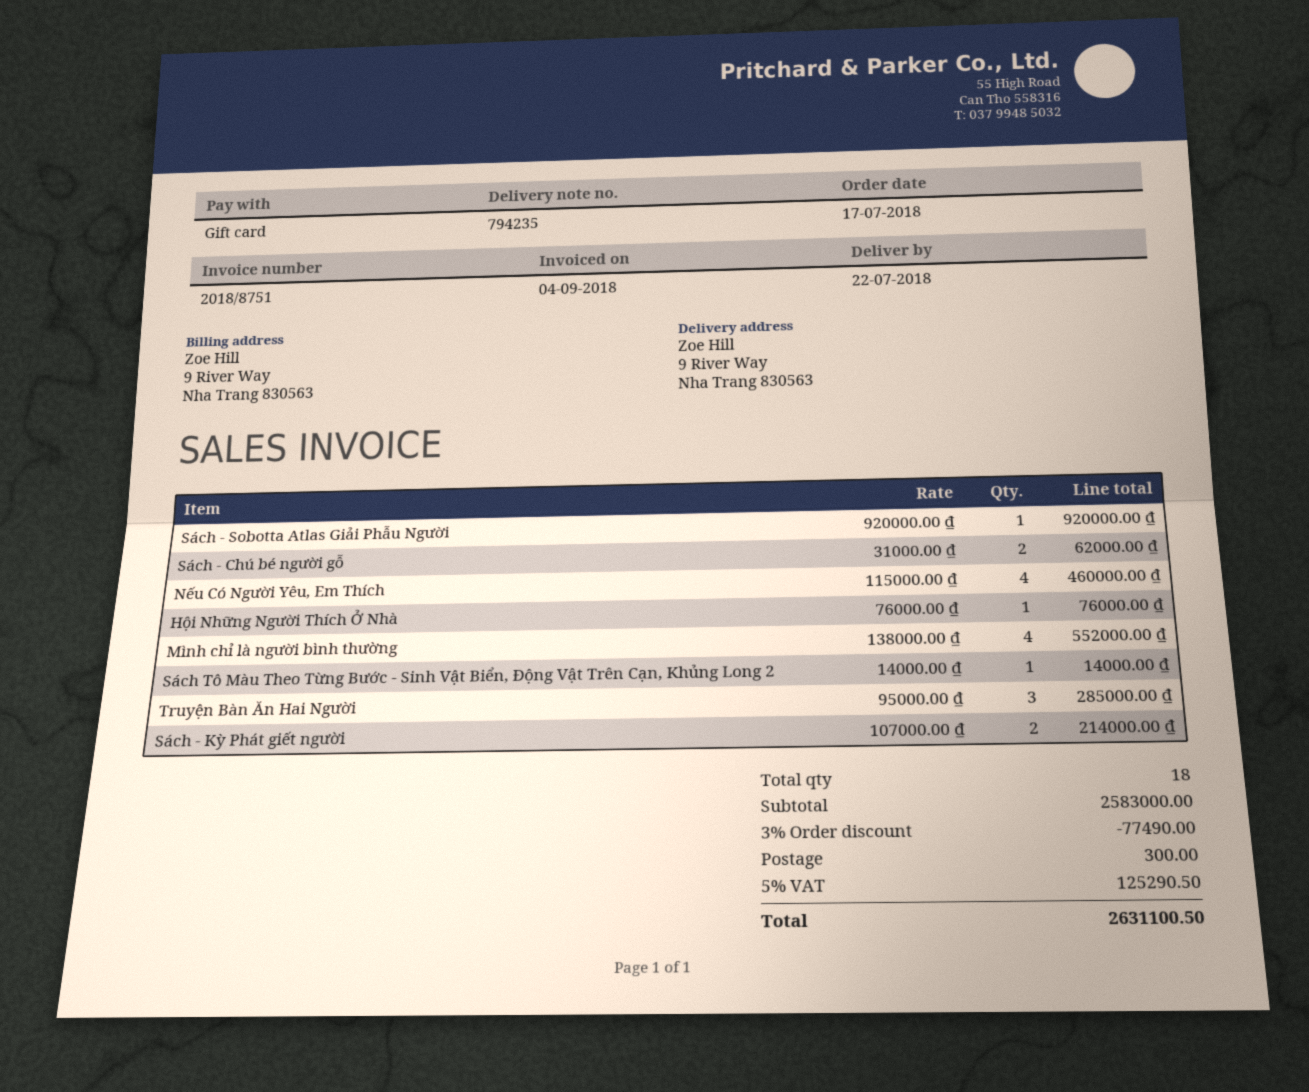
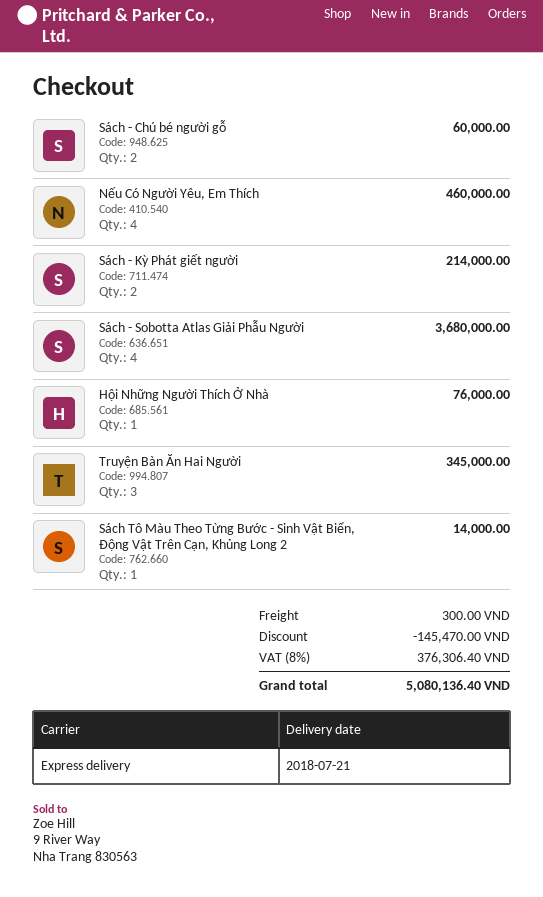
delivery date: 2018-07-22 -> 2018-07-21
Sách - Sobotta Atlas Giải Phẫu Người: 1 for 920000.00 -> 4 for 3680000.00
Sách - Chú bé người gỗ: 2 for 62000.00 -> 2 for 60000.00
Mình chỉ là người bình thường: 4 for 552000.00 -> none
Truyện Bàn Ăn Hai Người: 3 for 285000.00 -> 3 for 345000.00
discount: 77490.00 -> 145470.00
tax: 5% = 125290.50 -> 8% = 376306.40
total: 2631100.50 -> 5080136.40

